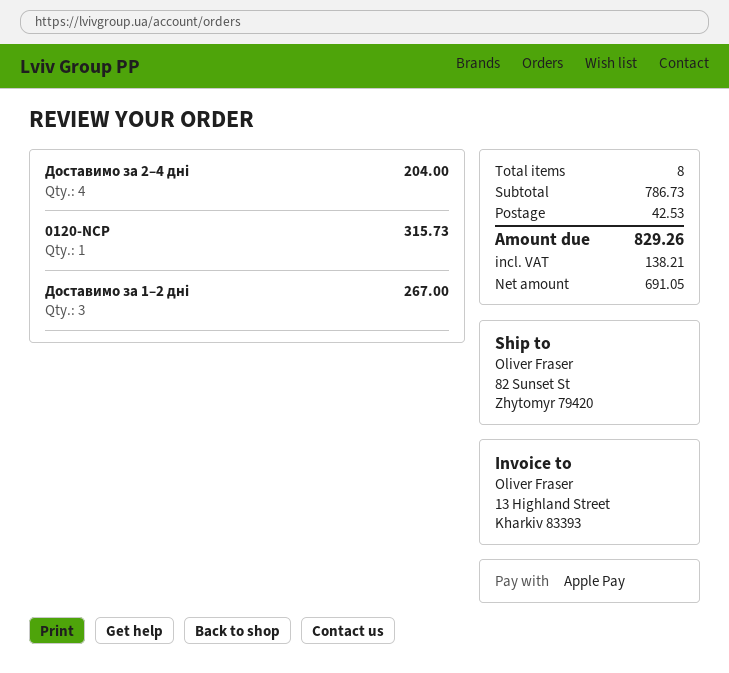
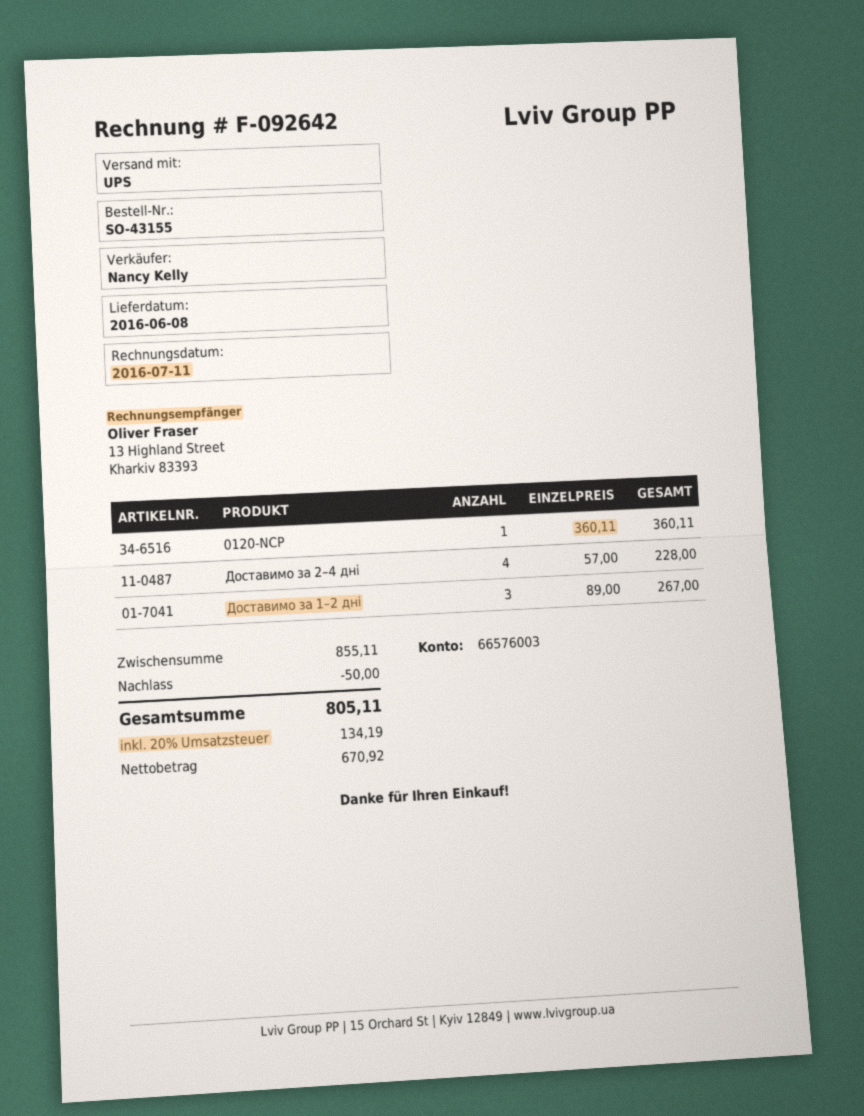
Доставимо за 2–4 дні: 4 for 204.00 -> 4 for 228.00
0120-NCP: 1 for 315.73 -> 1 for 360.11
subtotal: 786.73 -> 855.11
discount: none -> 50.00
shipping: 42.53 -> none
net: 691.05 -> 670.92
tax: 138.21 -> 134.19
total: 829.26 -> 805.11

